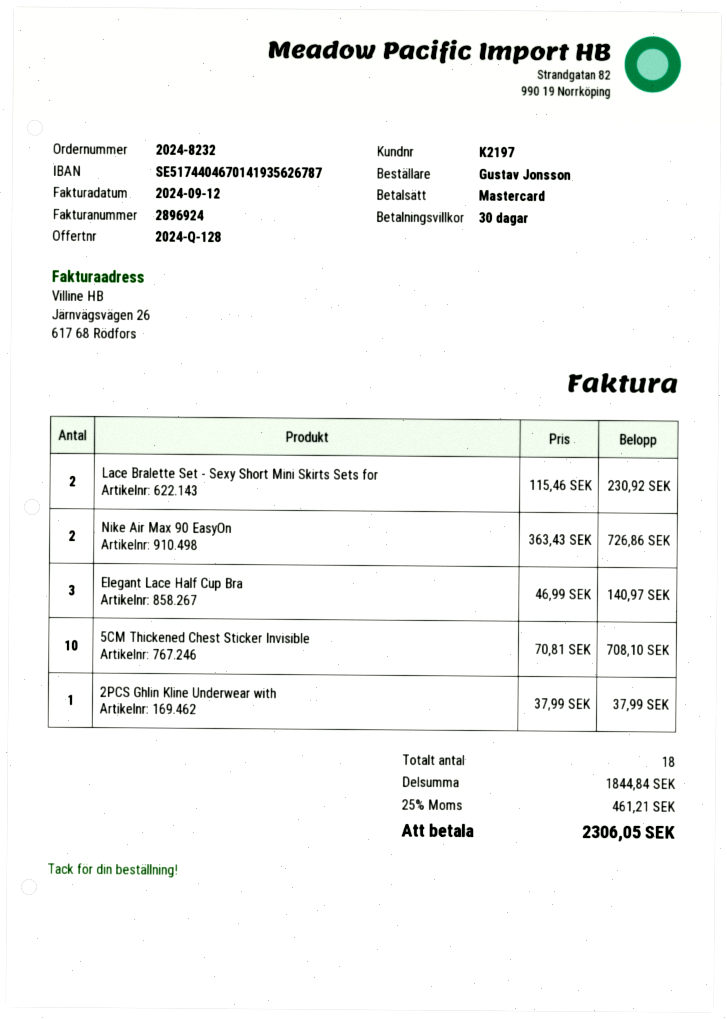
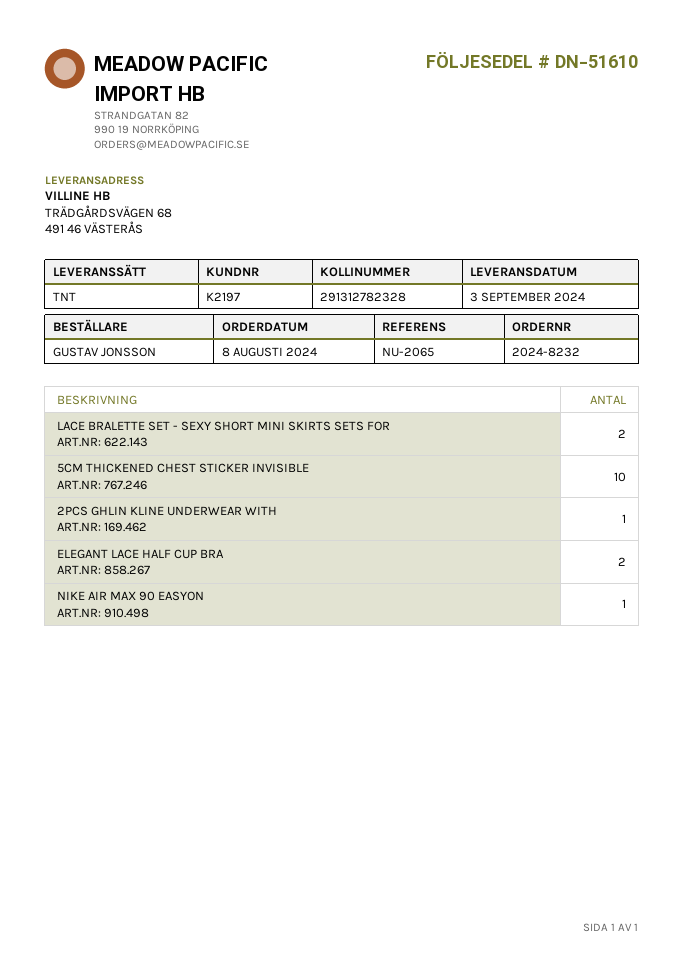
Nike Air Max 90 EasyOn: 2 -> 1
Elegant Lace Half Cup Bra: 3 -> 2

